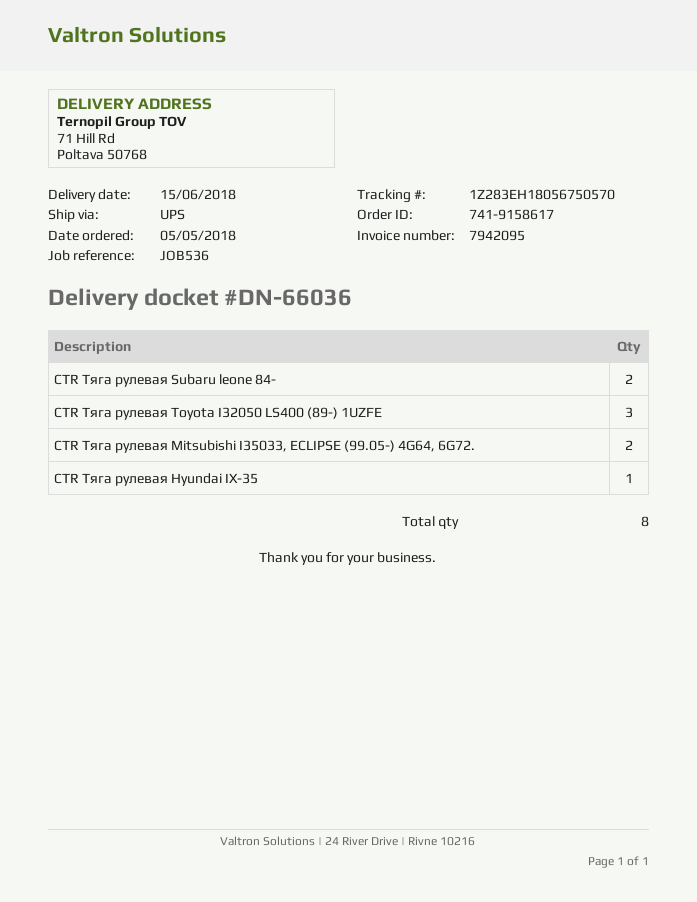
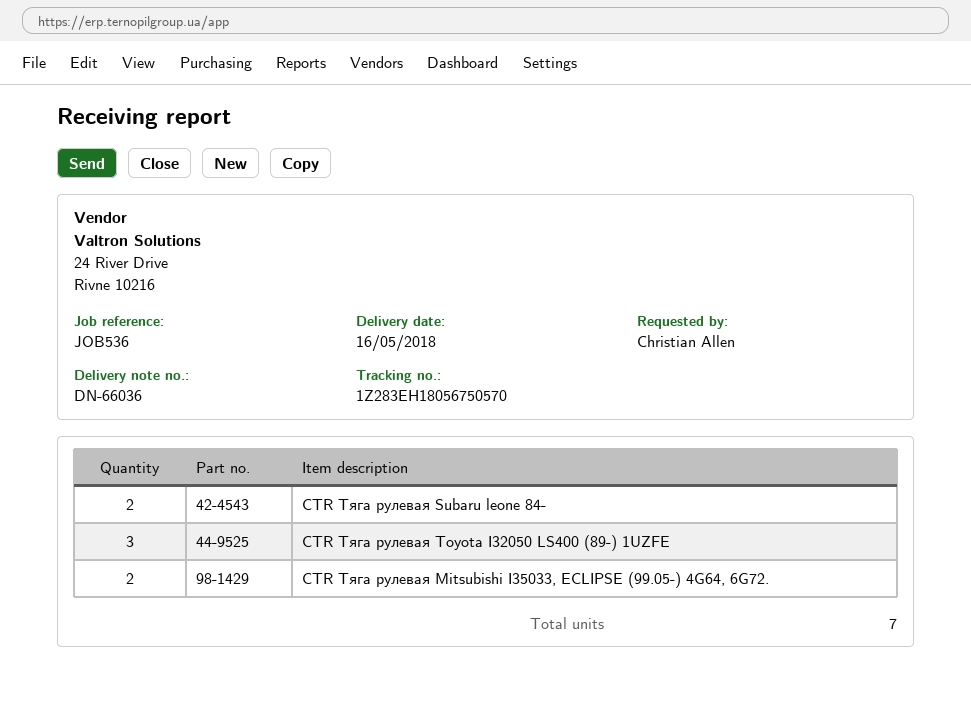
delivery date: 2018-06-15 -> 2018-05-16
CTR Тяга рулевая Hyundai IX-35: 1 -> none
total quantity: 8 -> 7

